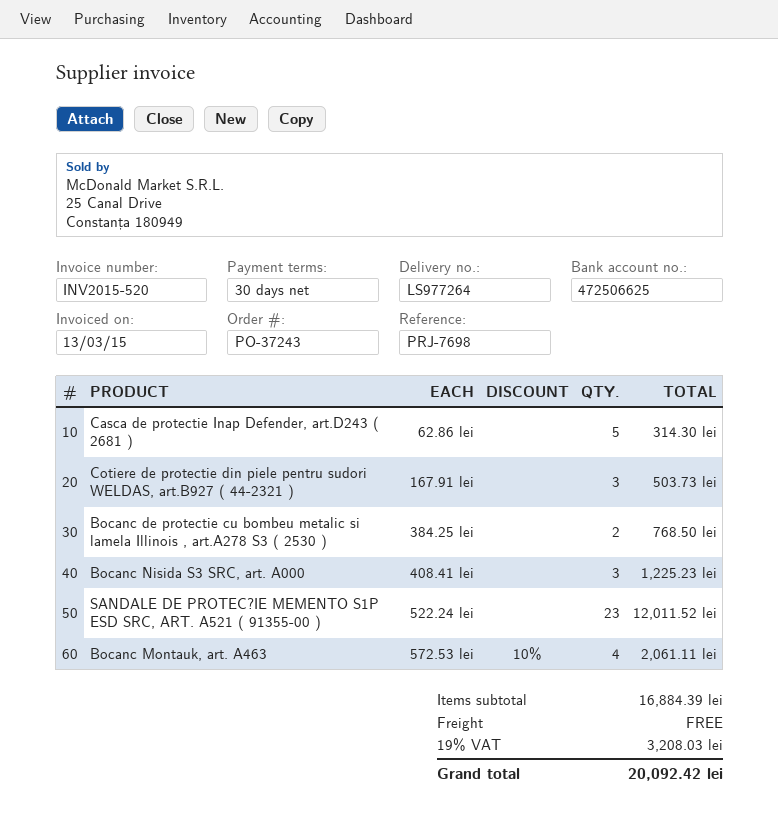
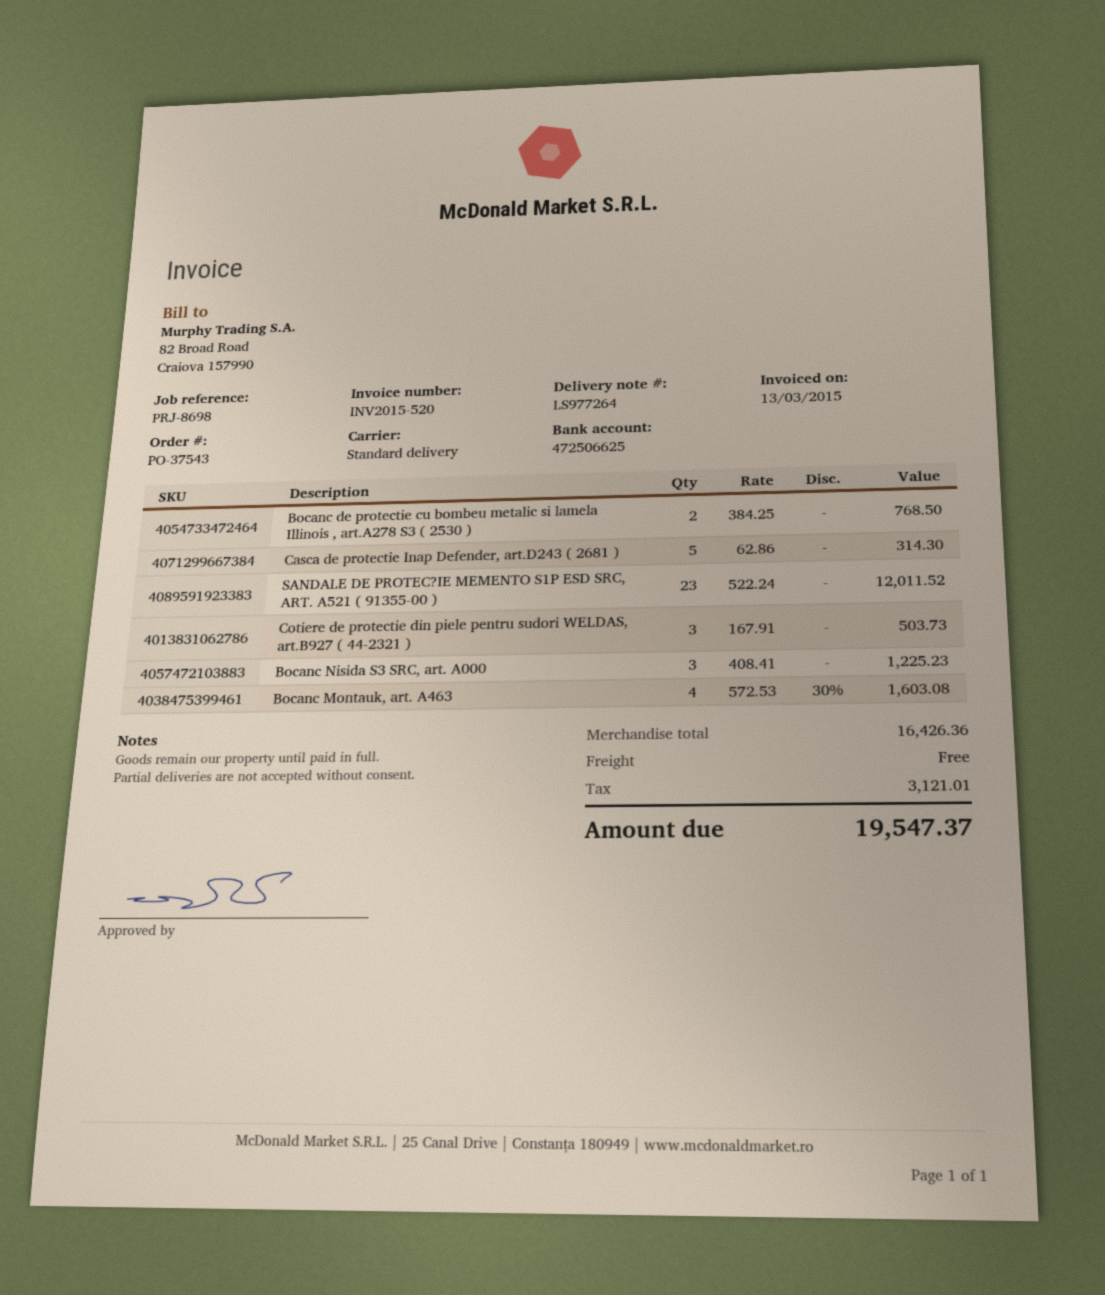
order number: PO-37243 -> PO-37543
reference: PRJ-7698 -> PRJ-8698
Bocanc Montauk, art. A463: 4 x 572.53 - 10% = 2061.11 -> 4 x 572.53 - 30% = 1603.08
subtotal: 16884.39 -> 16426.36
tax: 3208.03 -> 3121.01
total: 20092.42 -> 19547.37

